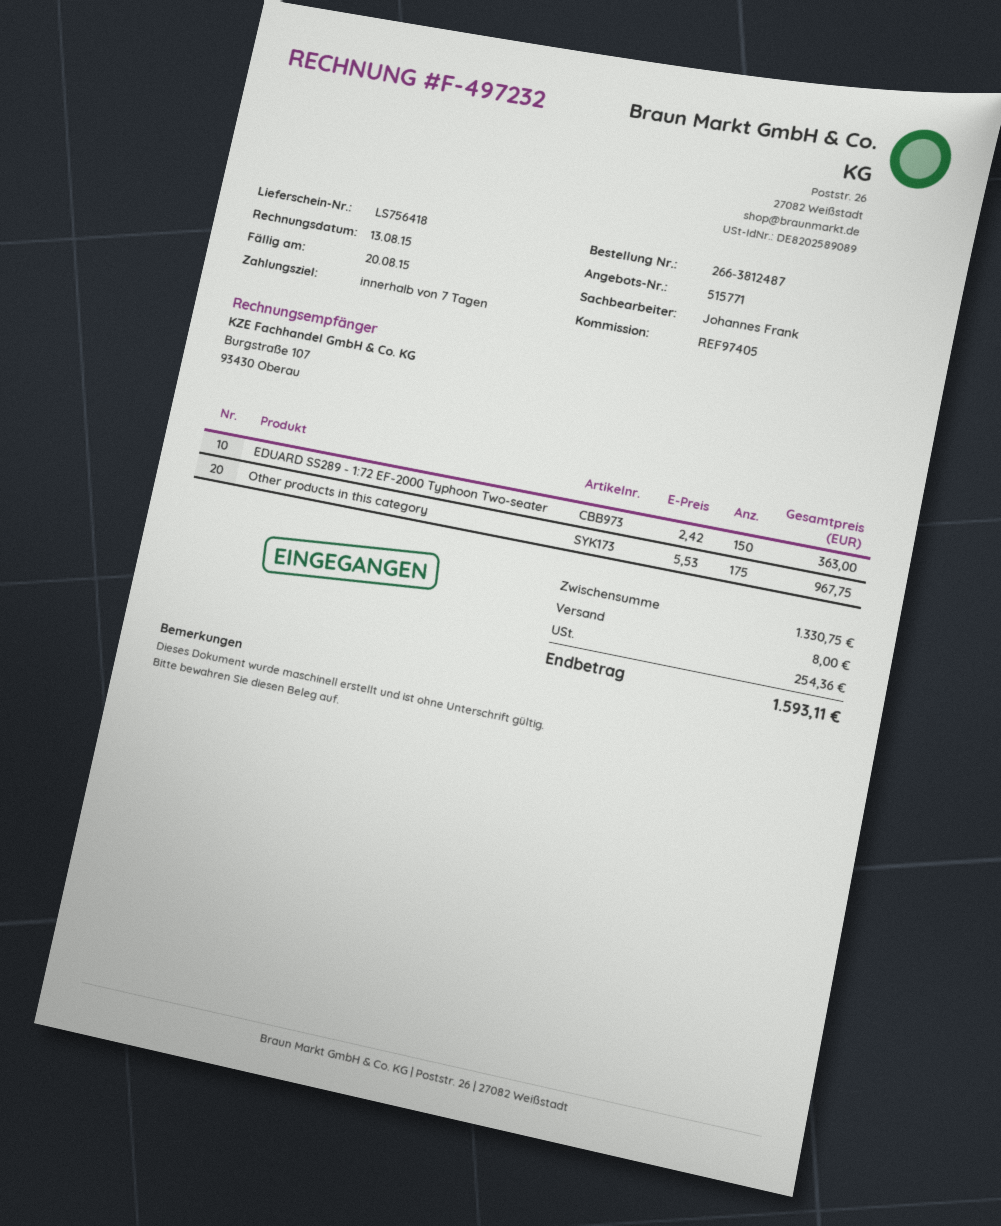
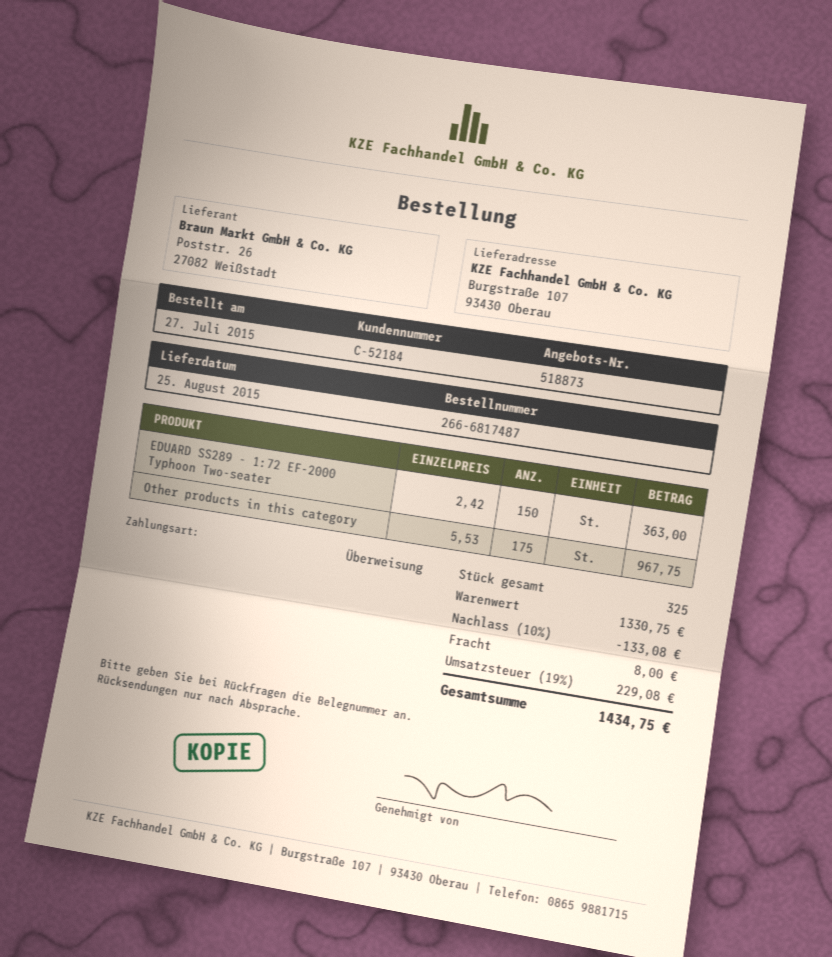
quote number: 515771 -> 518873
order number: 266-3812487 -> 266-6817487
discount: none -> 10% = 133.08
tax: 254.36 -> 229.08
total: 1593.11 -> 1434.75

